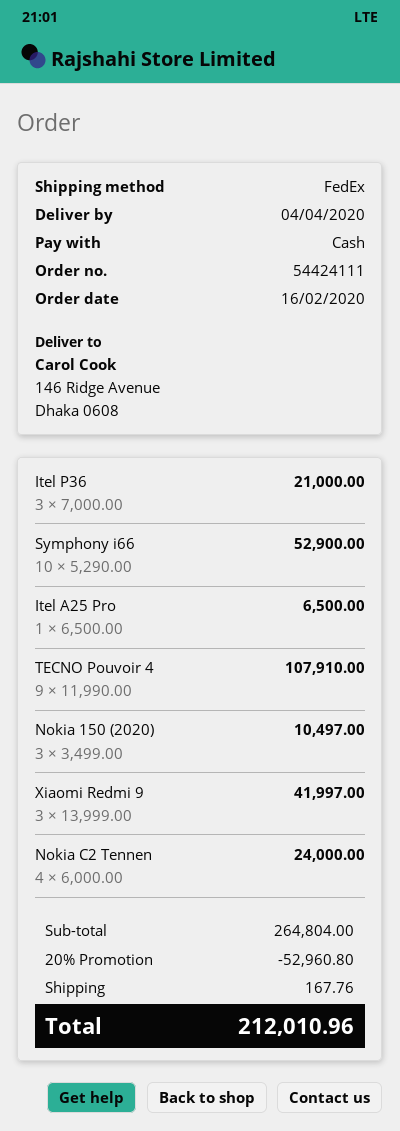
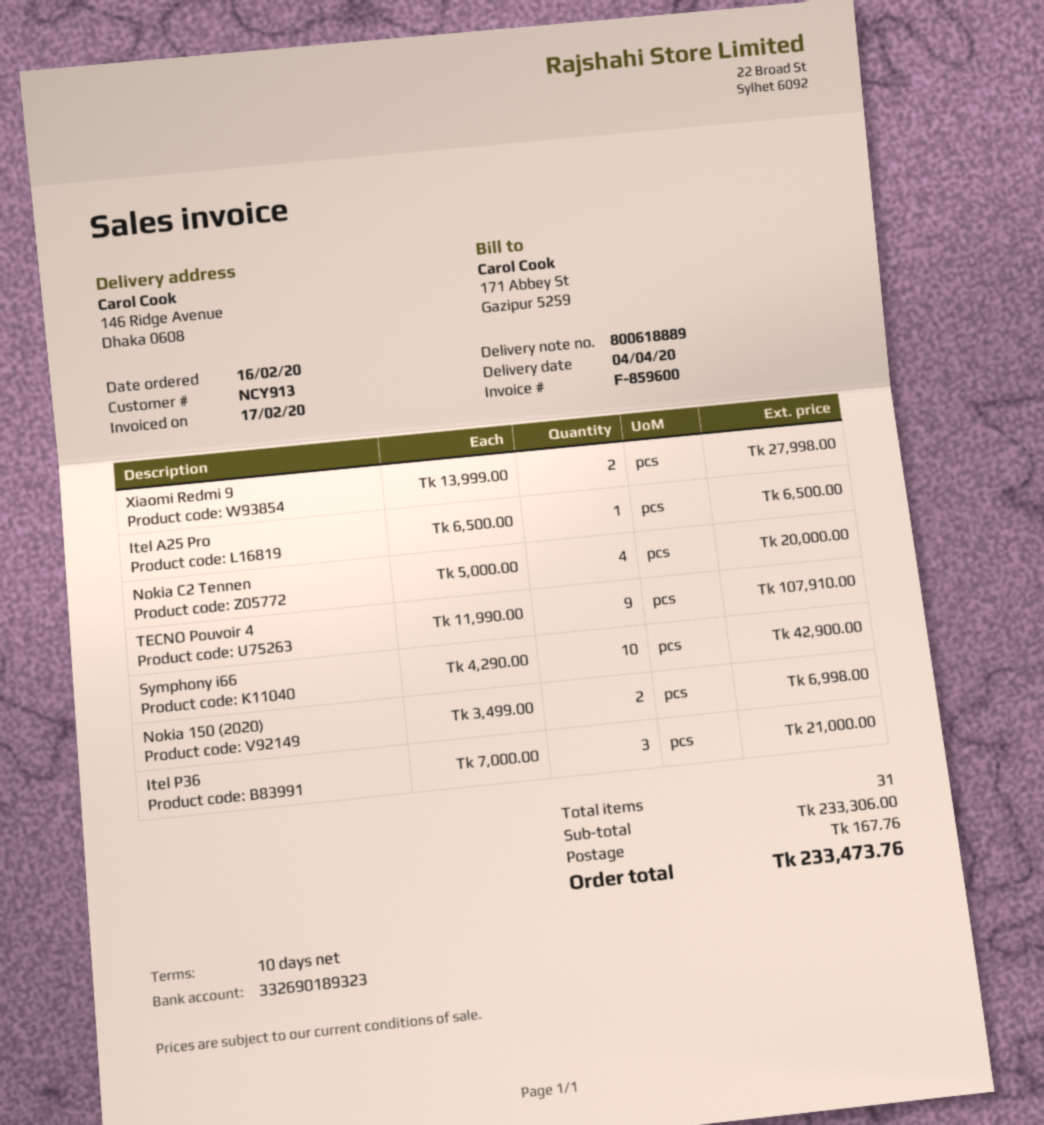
Symphony i66: 10 x 5290.00 = 52900.00 -> 10 x 4290.00 = 42900.00
Nokia 150 (2020): 3 x 3499.00 = 10497.00 -> 2 x 3499.00 = 6998.00
Xiaomi Redmi 9: 3 x 13999.00 = 41997.00 -> 2 x 13999.00 = 27998.00
Nokia C2 Tennen: 4 x 6000.00 = 24000.00 -> 4 x 5000.00 = 20000.00
subtotal: 264804.00 -> 233306.00
discount: 20% = 52960.80 -> none
total: 212010.96 -> 233473.76

